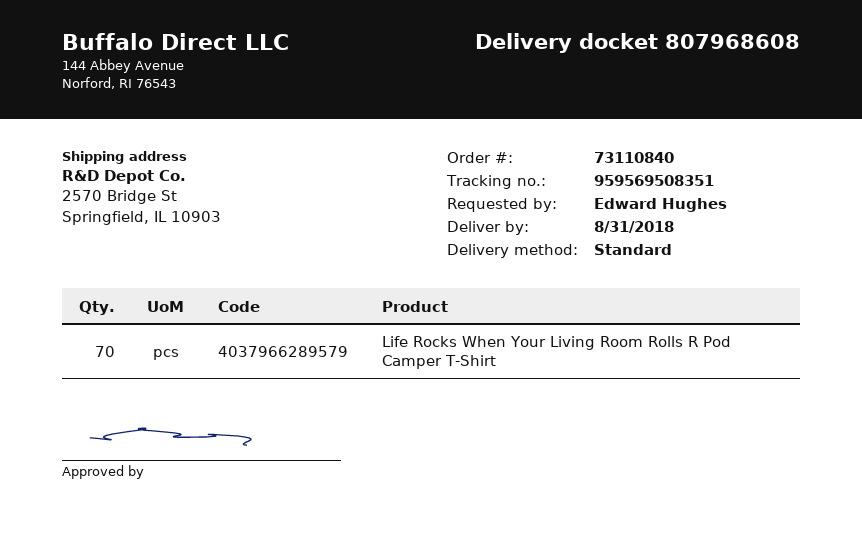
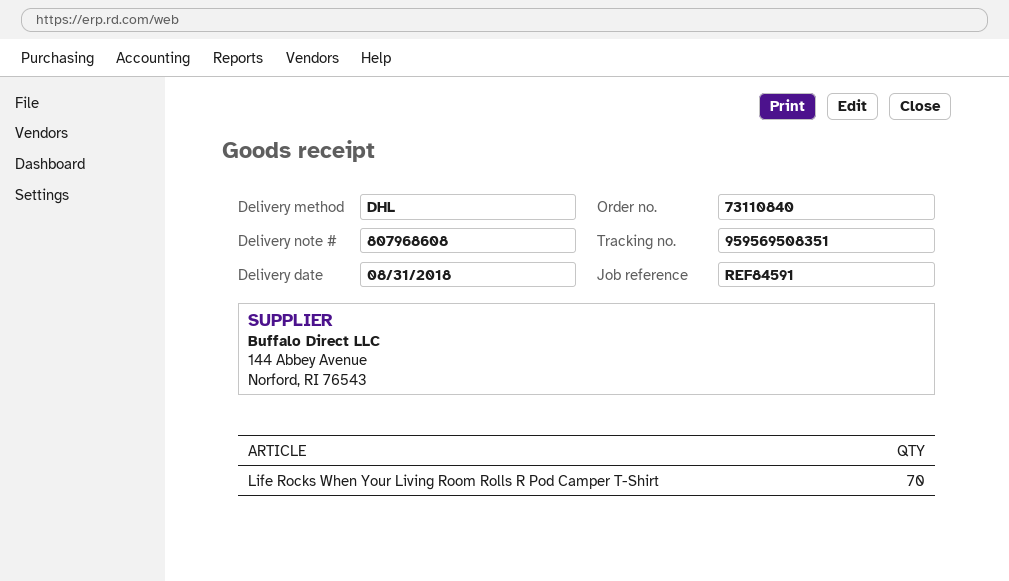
shipping method: standard -> DHL

